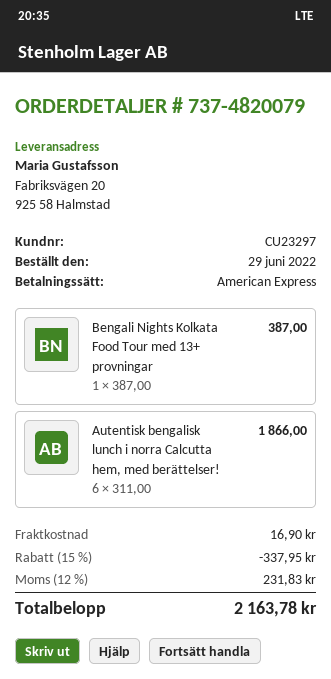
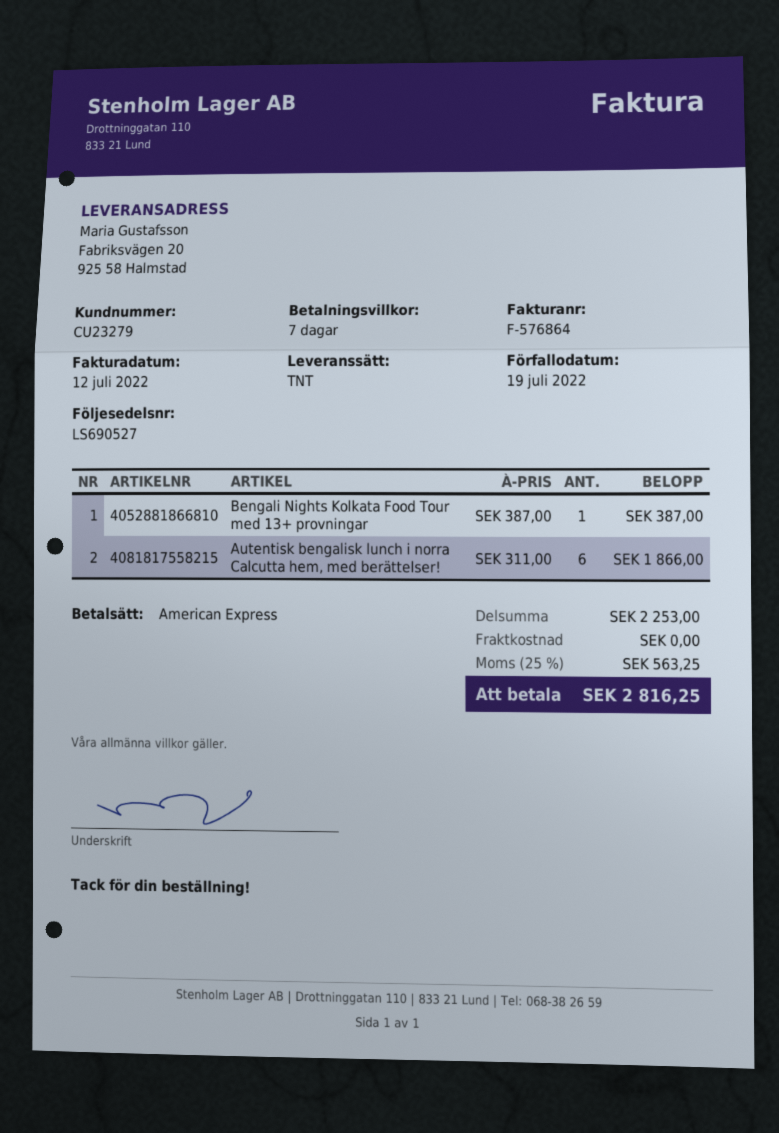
customer number: CU23297 -> CU23279
discount: 15% = 337.95 -> none
shipping: 16.90 -> 0.00
tax: 12% = 231.83 -> 25% = 563.25
total: 2163.78 -> 2816.25

